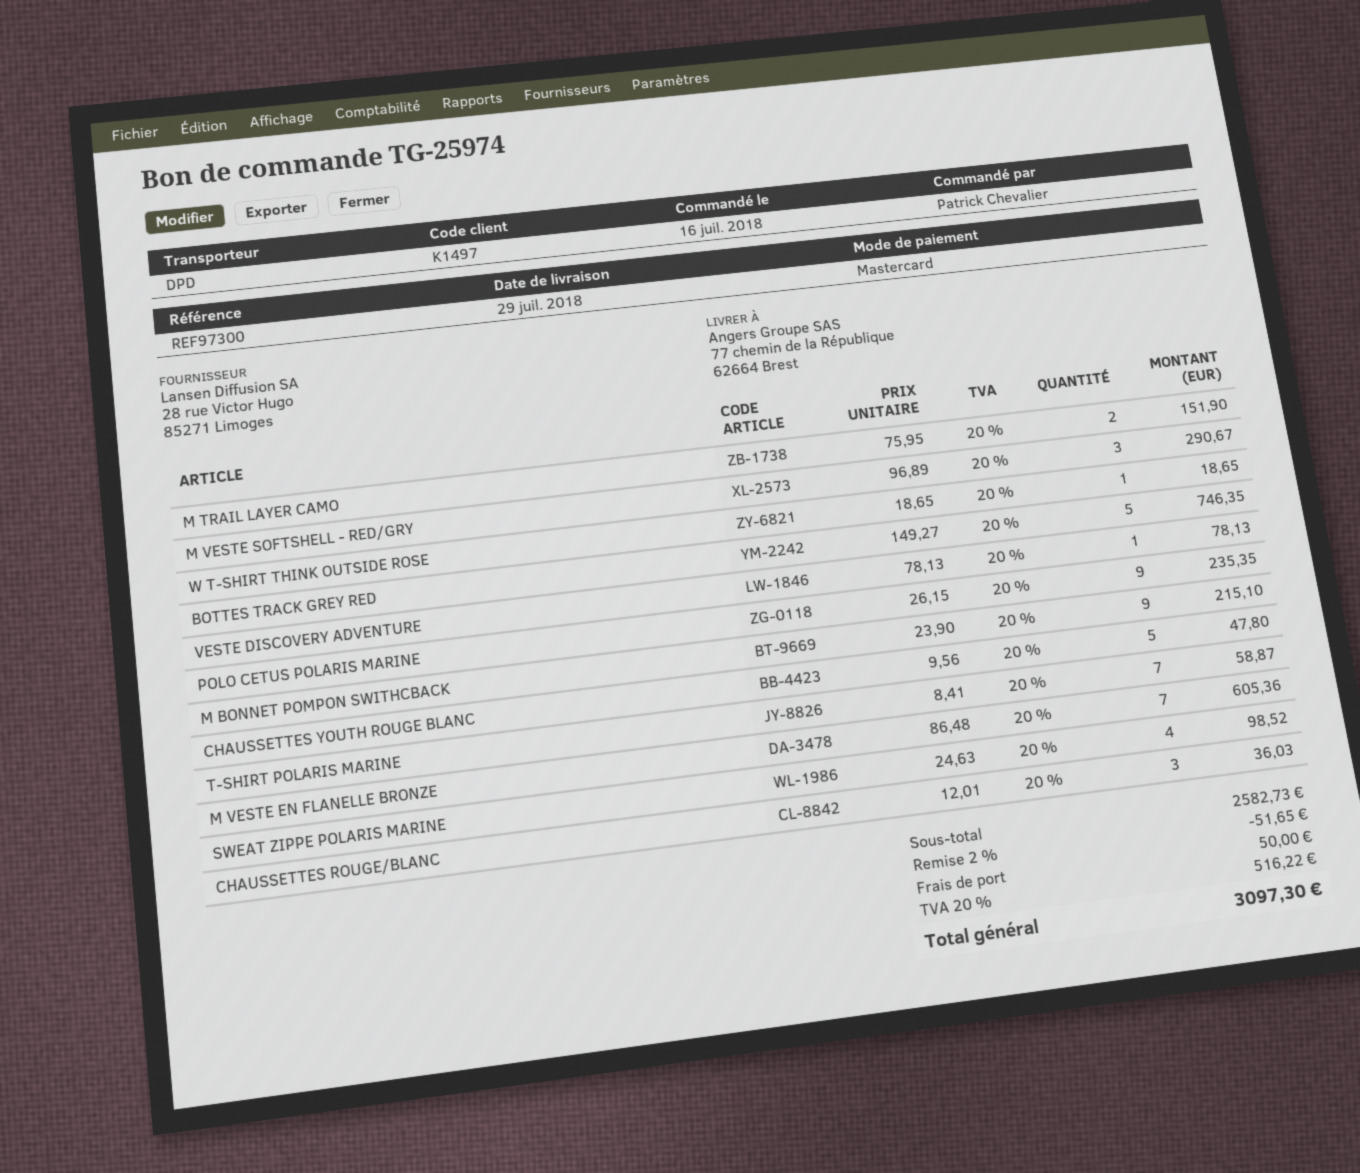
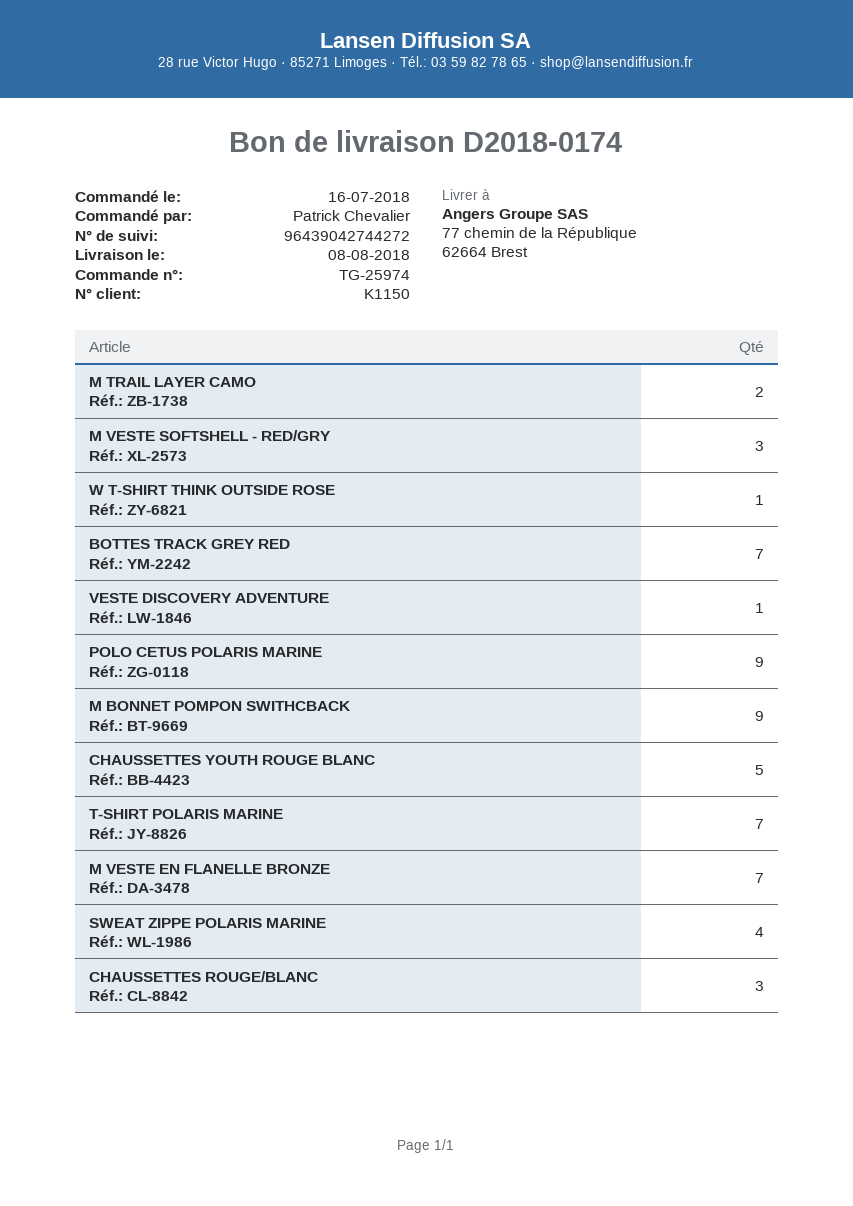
delivery date: 2018-07-29 -> 2018-08-08
customer number: K1497 -> K1150
BOTTES TRACK GREY RED: 5 -> 7

